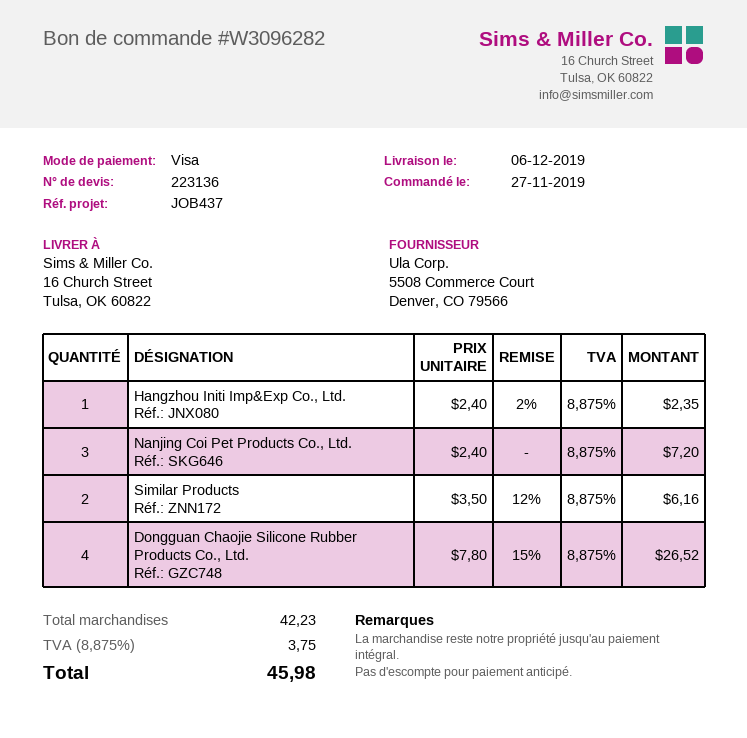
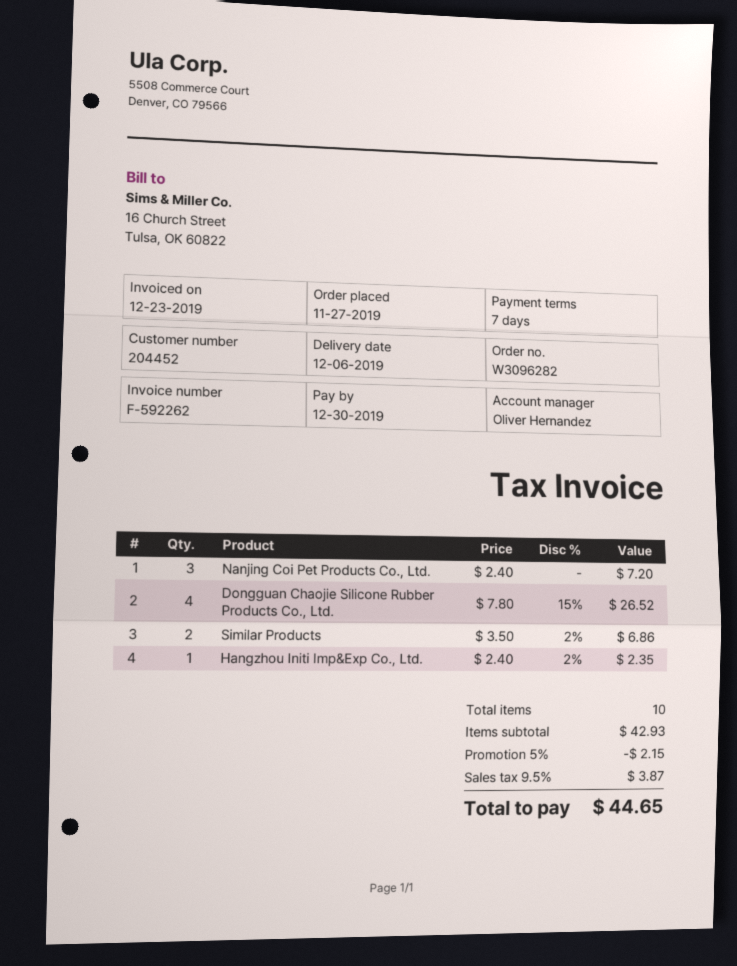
Similar Products: 2 x 3.50 - 12% = 6.16 -> 2 x 3.50 - 2% = 6.86
subtotal: 42.23 -> 42.93
discount: none -> 5% = 2.15
tax: 8.875% = 3.75 -> 9.5% = 3.87
total: 45.98 -> 44.65

